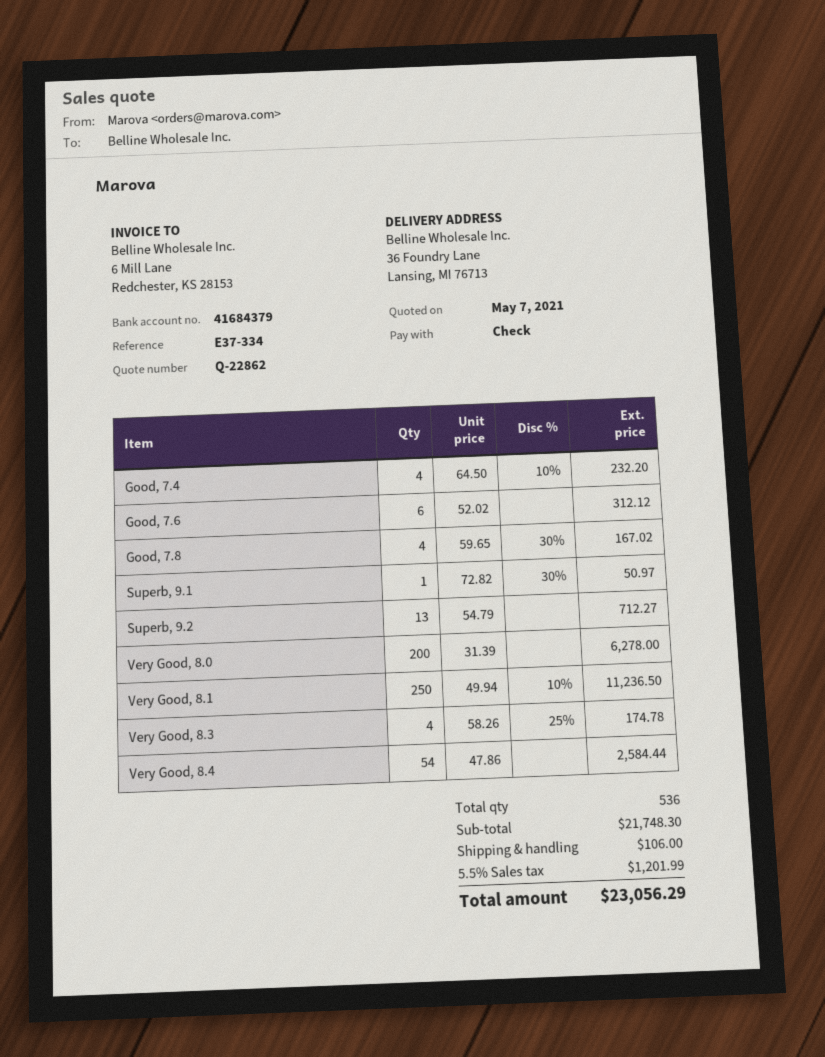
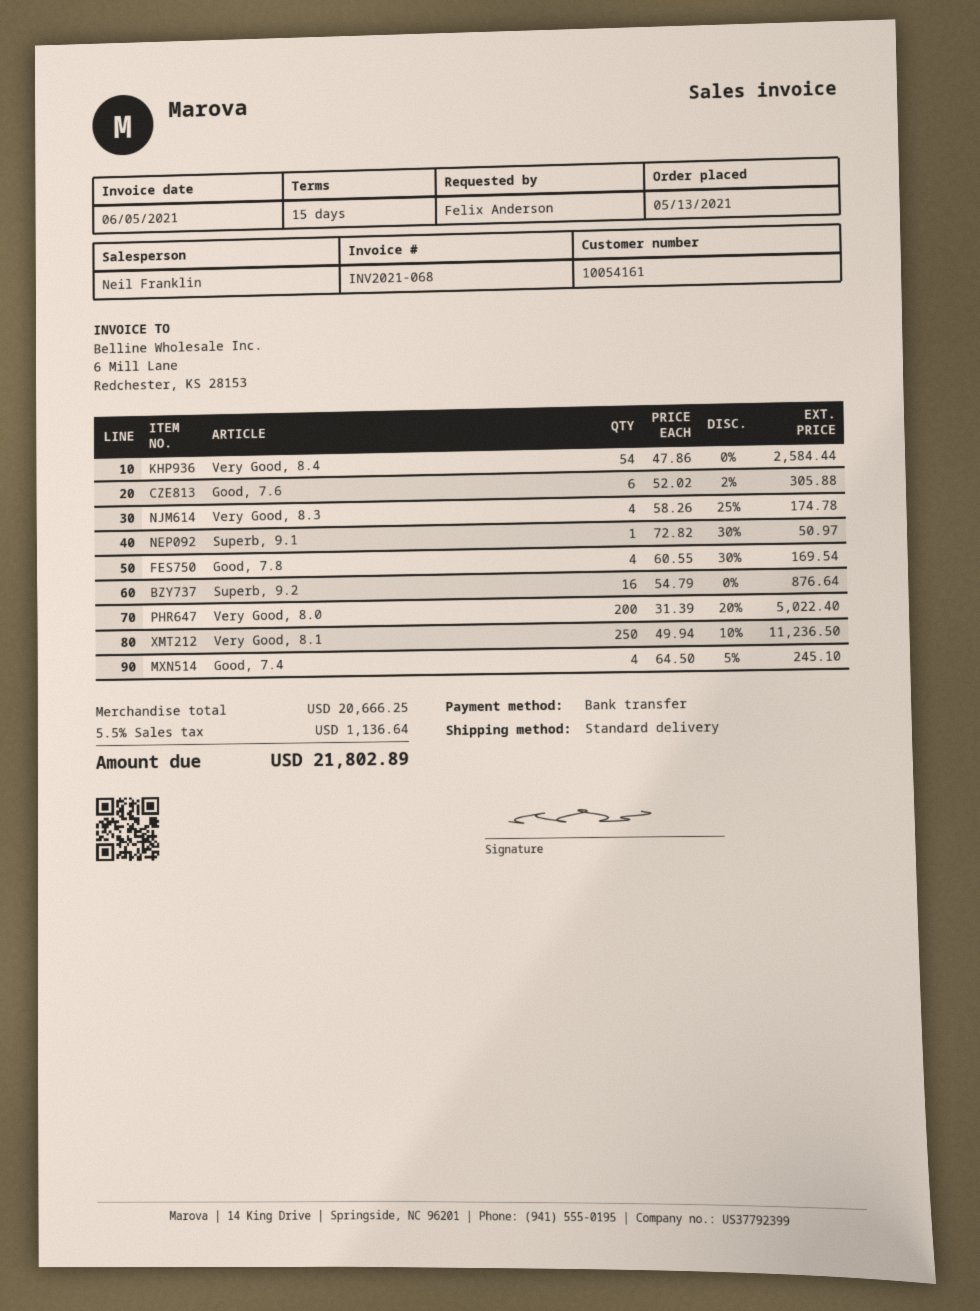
payment method: cheque -> bank transfer
Good, 7.4: 4 x 64.50 - 10% = 232.20 -> 4 x 64.50 - 5% = 245.10
Good, 7.6: 6 x 52.02 = 312.12 -> 6 x 52.02 - 2% = 305.88
Good, 7.8: 4 x 59.65 - 30% = 167.02 -> 4 x 60.55 - 30% = 169.54
Superb, 9.2: 13 x 54.79 = 712.27 -> 16 x 54.79 = 876.64
Very Good, 8.0: 200 x 31.39 = 6278.00 -> 200 x 31.39 - 20% = 5022.40
subtotal: 21748.30 -> 20666.25
shipping: 106.00 -> none
tax: 5.5% = 1201.99 -> 5.5% = 1136.64
total: 23056.29 -> 21802.89

